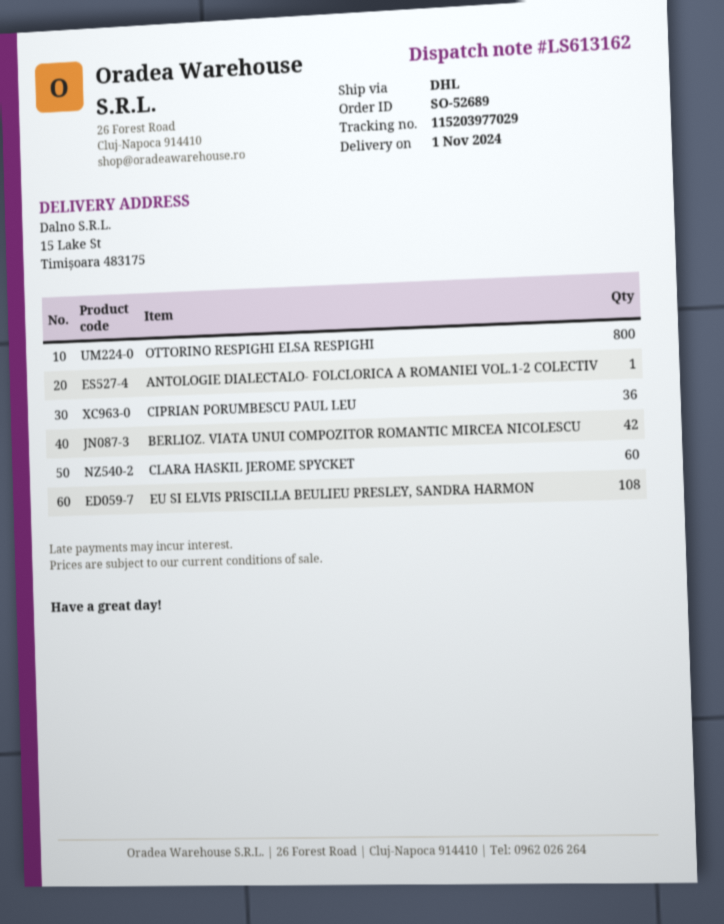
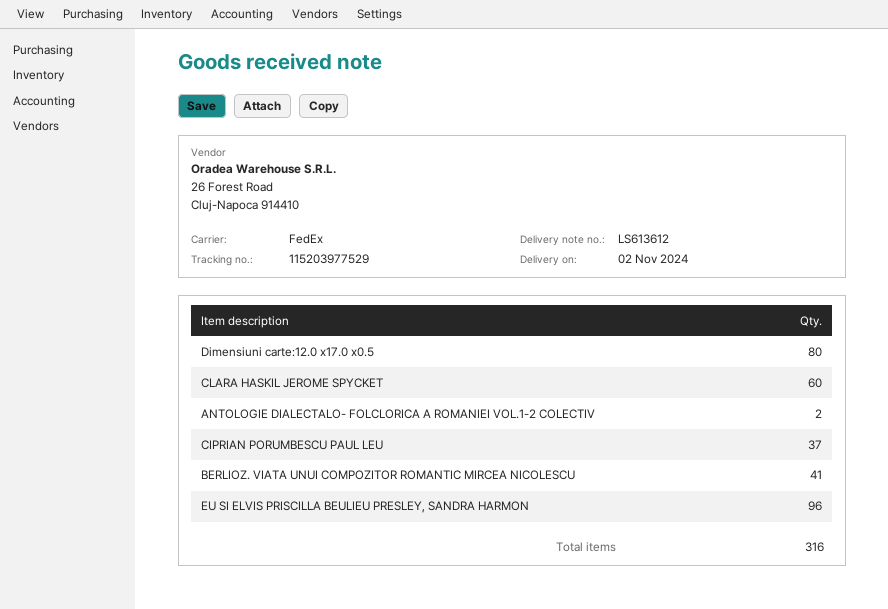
delivery note number: LS613162 -> LS613612
delivery date: 2024-11-01 -> 2024-11-02
shipping method: DHL -> FedEx
tracking number: 115203977029 -> 115203977529
OTTORINO RESPIGHI ELSA RESPIGHI: 800 -> none
ANTOLOGIE DIALECTALO- FOLCLORICA A ROMANIEI VOL.1-2 COLECTIV: 1 -> 2
CIPRIAN PORUMBESCU PAUL LEU: 36 -> 37
BERLIOZ. VIATA UNUI COMPOZITOR ROMANTIC MIRCEA NICOLESCU: 42 -> 41
EU SI ELVIS PRISCILLA BEULIEU PRESLEY, SANDRA HARMON: 108 -> 96
Dimensiuni carte:12.0 x17.0 x0.5: none -> 80

